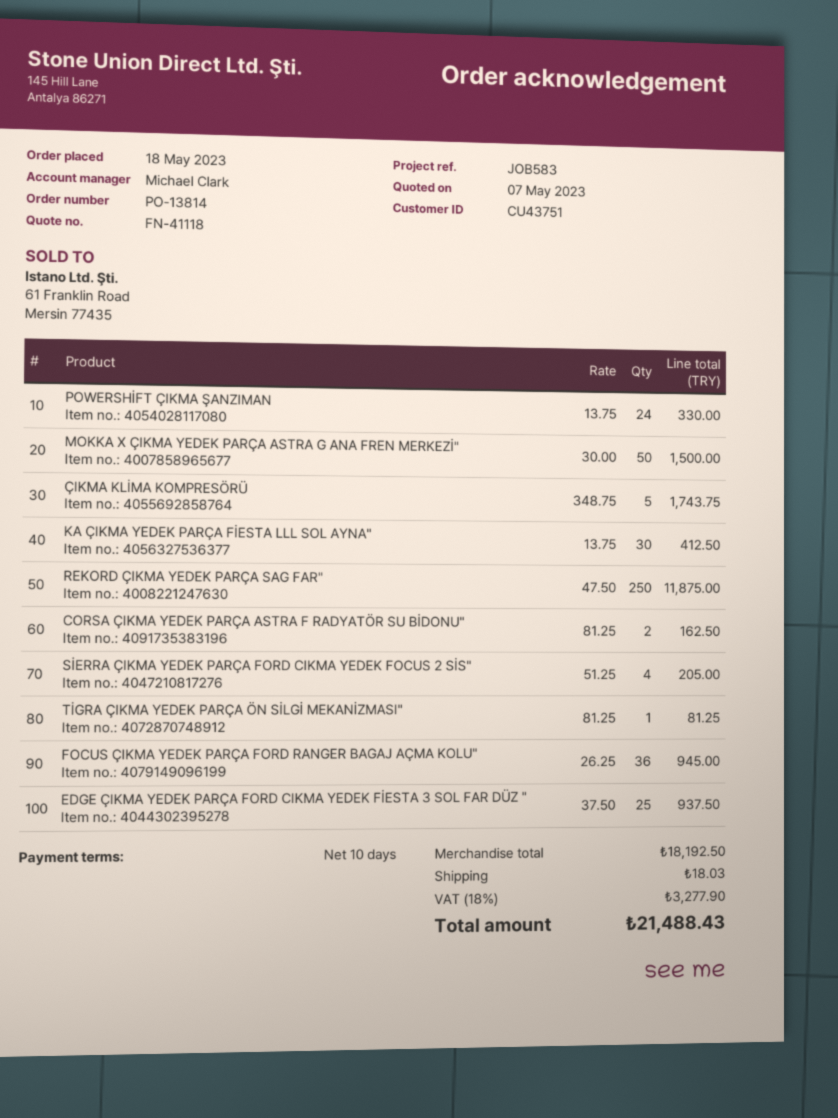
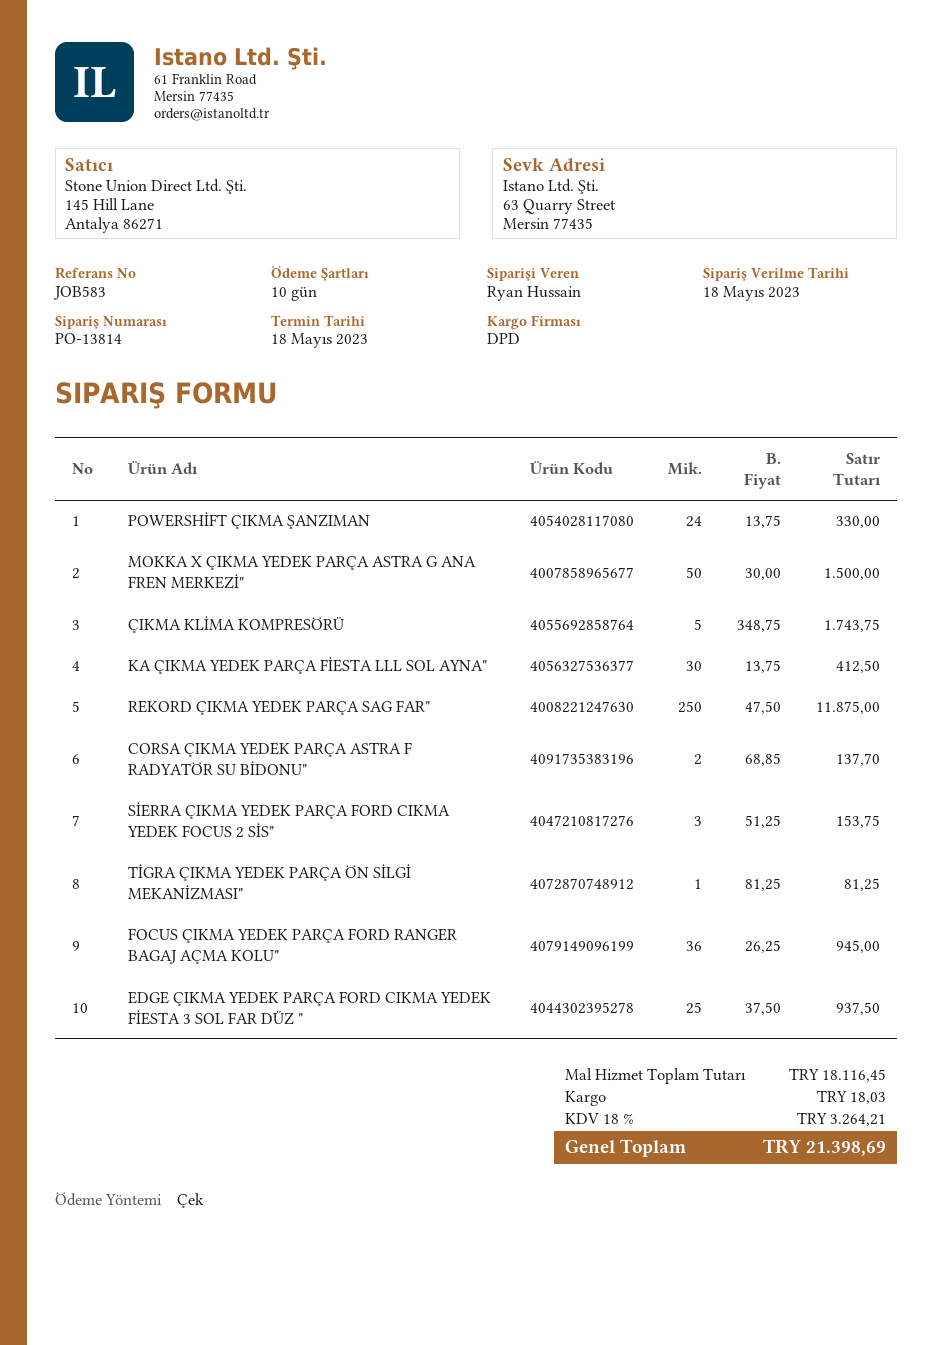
CORSA ÇIKMA YEDEK PARÇA ASTRA F RADYATÖR SU BİDONU": 2 x 81.25 = 162.50 -> 2 x 68.85 = 137.70
SİERRA ÇIKMA YEDEK PARÇA FORD CIKMA YEDEK FOCUS 2 SİS": 4 x 51.25 = 205.00 -> 3 x 51.25 = 153.75
subtotal: 18192.50 -> 18116.45
tax: 18% = 3277.90 -> 18% = 3264.21
total: 21488.43 -> 21398.69

